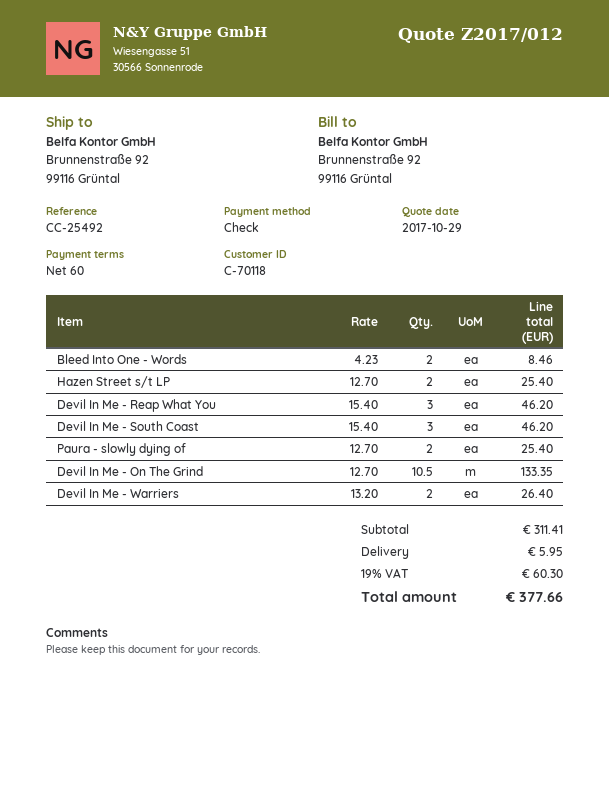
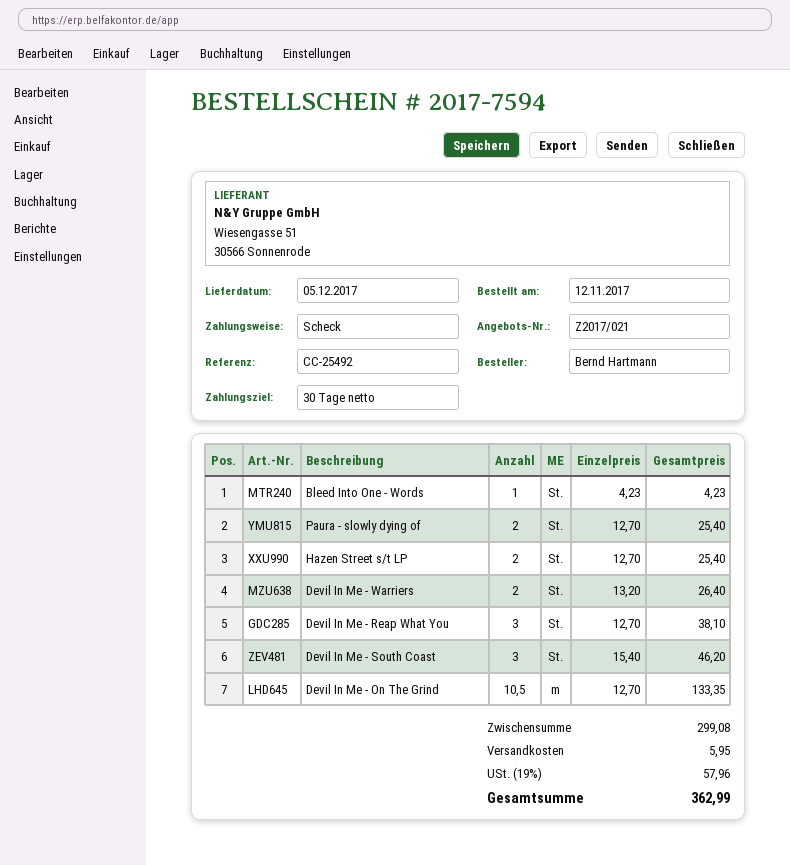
quote number: Z2017/012 -> Z2017/021
payment terms: 60 days -> 30 days
Bleed Into One - Words: 2 x 4.23 = 8.46 -> 1 x 4.23 = 4.23
Devil In Me - Reap What You: 3 x 15.40 = 46.20 -> 3 x 12.70 = 38.10
subtotal: 311.41 -> 299.08
tax: 19% = 60.30 -> 19% = 57.96
total: 377.66 -> 362.99

